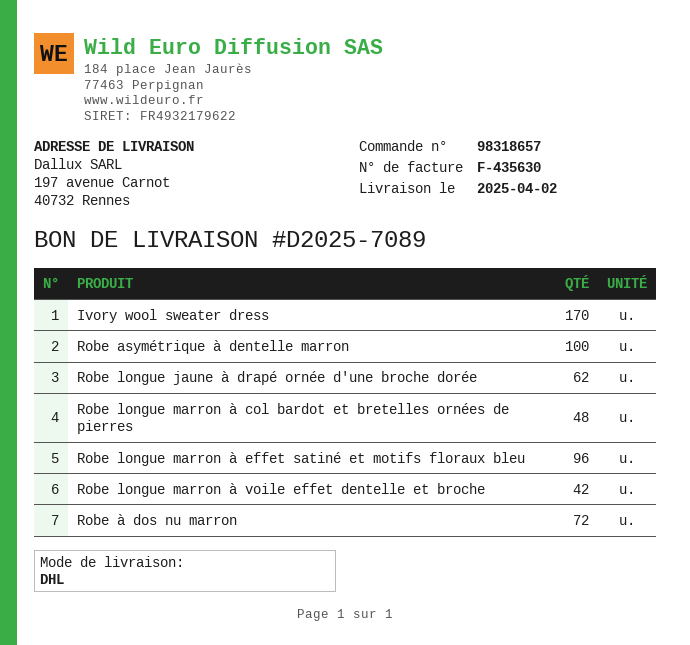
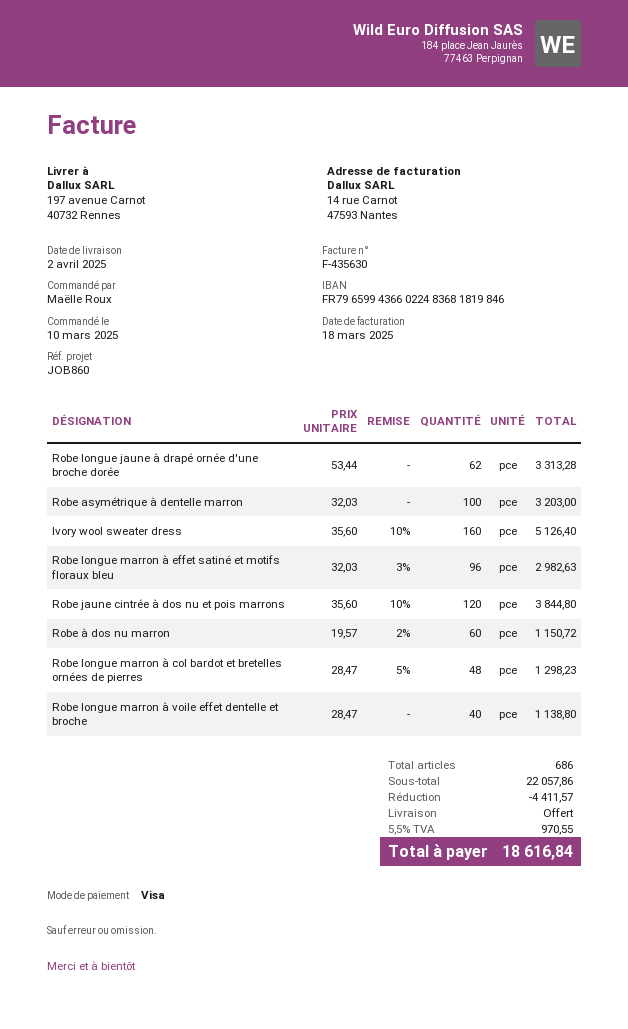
Ivory wool sweater dress: 170 -> 160
Robe longue marron à voile effet dentelle et broche: 42 -> 40
Robe à dos nu marron: 72 -> 60
Robe jaune cintrée à dos nu et pois marrons: none -> 120

